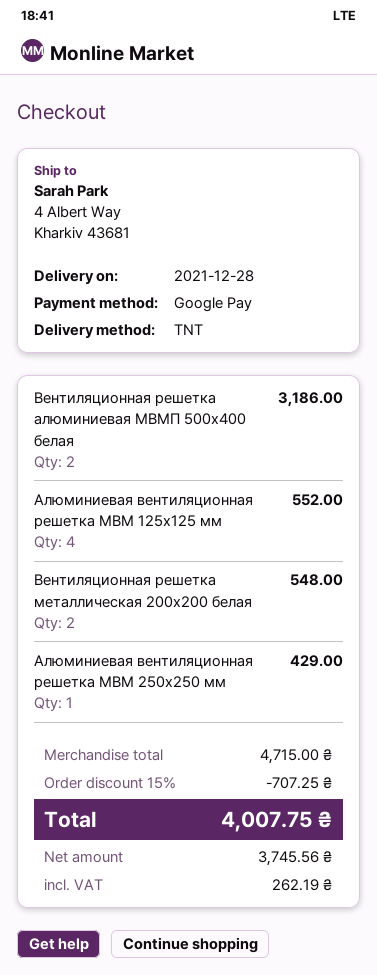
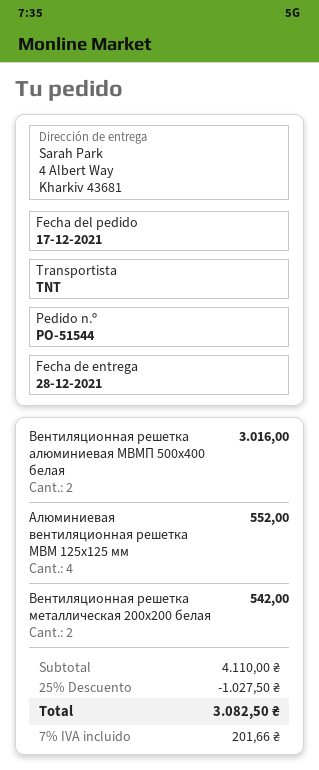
Вентиляционная решетка алюминиевая МВМП 500х400 белая: 2 for 3186.00 -> 2 for 3016.00
Вентиляционная решетка металлическая 200х200 белая: 2 for 548.00 -> 2 for 542.00
Алюминиевая вентиляционная решетка МВМ 250х250 мм: 1 for 429.00 -> none
subtotal: 4715.00 -> 4110.00
discount: 15% = 707.25 -> 25% = 1027.50
tax: 262.19 -> 201.66
total: 4007.75 -> 3082.50

